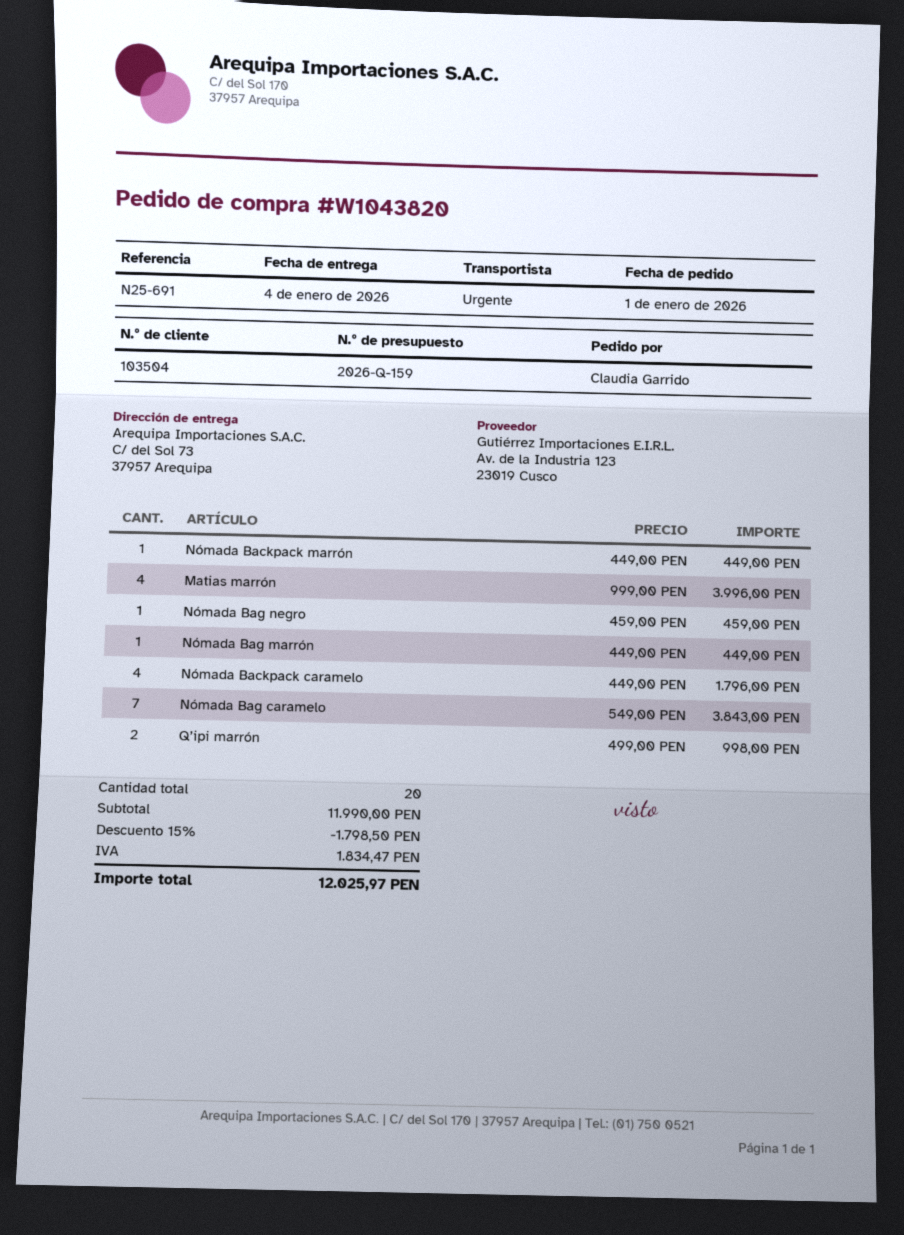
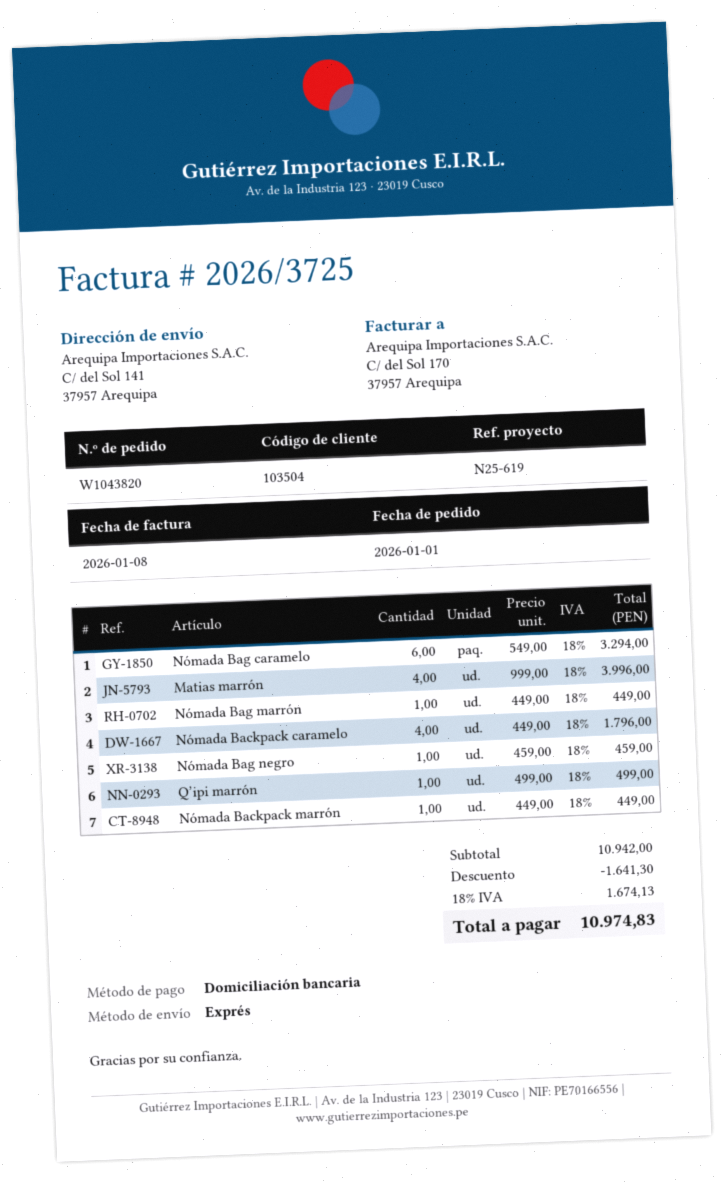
reference: N25-691 -> N25-619
ship to: C/ del Sol 73, 37957 Arequipa -> C/ del Sol 141, 37957 Arequipa
Nómada Bag caramelo: 7 x 549.00 = 3843.00 -> 6 x 549.00 = 3294.00
Q’ipi marrón: 2 x 499.00 = 998.00 -> 1 x 499.00 = 499.00
subtotal: 11990.00 -> 10942.00
discount: 1798.50 -> 1641.30
tax: 1834.47 -> 1674.13
total: 12025.97 -> 10974.83

